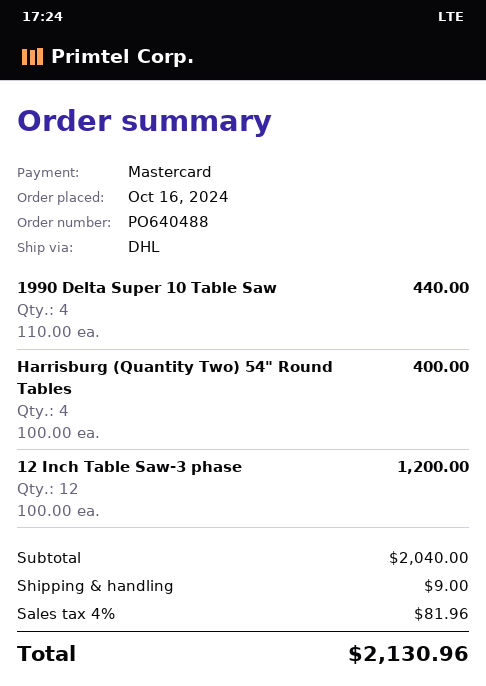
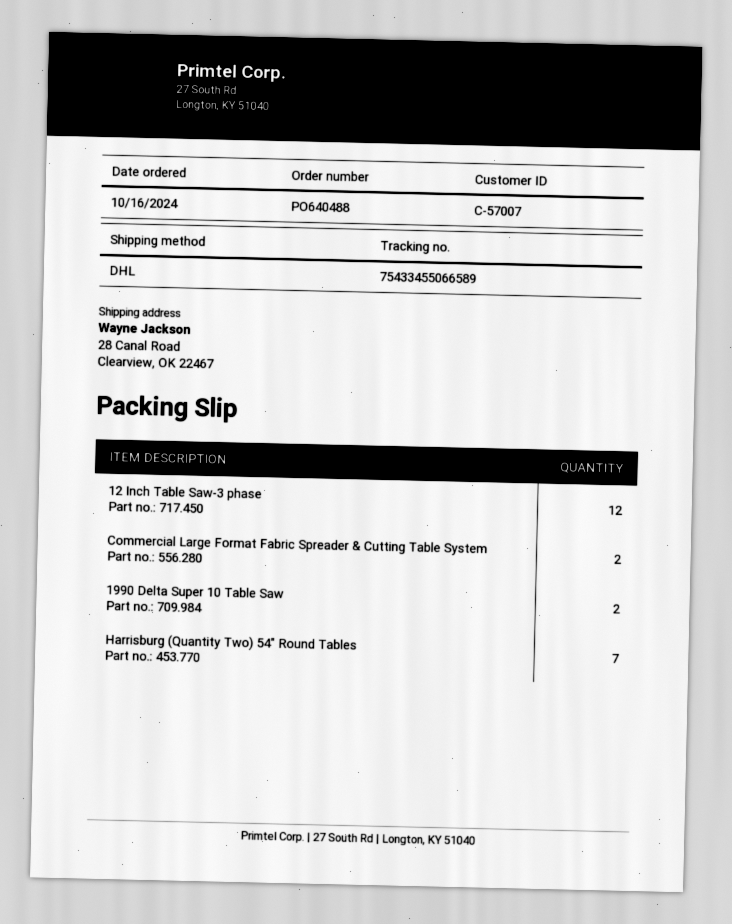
1990 Delta Super 10 Table Saw: 4 -> 2
Harrisburg (Quantity Two) 54" Round Tables: 4 -> 7
Commercial Large Format Fabric Spreader & Cutting Table System: none -> 2

